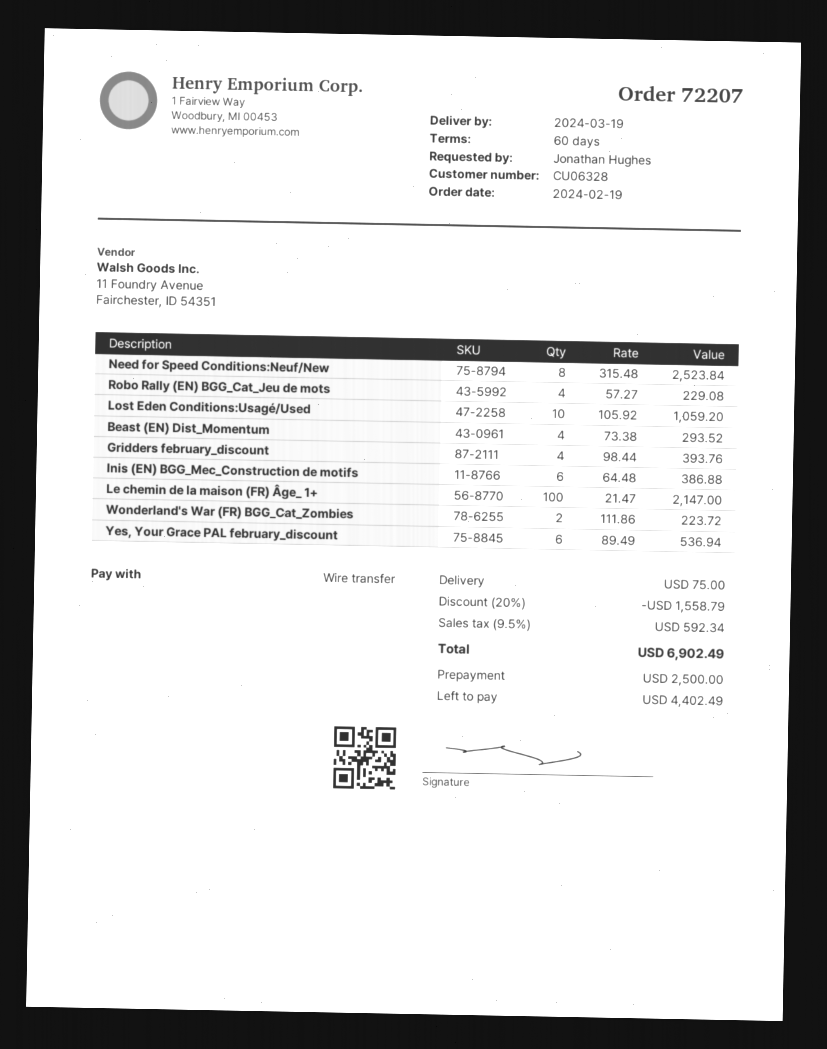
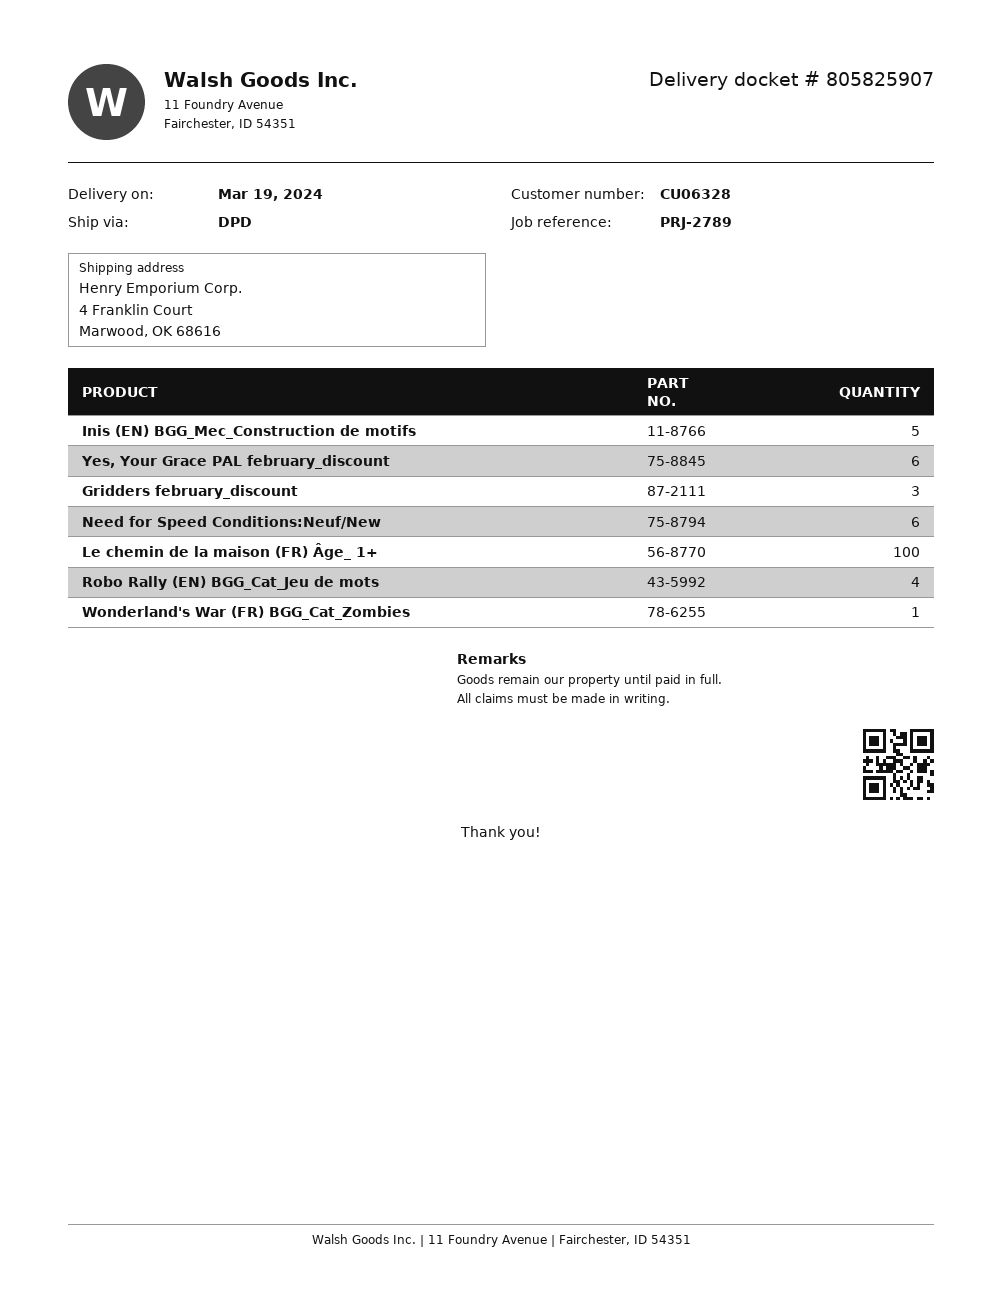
Need for Speed Conditions:Neuf/New: 8 -> 6
Lost Eden Conditions:Usagé/Used: 10 -> none
Beast (EN) Dist_Momentum: 4 -> none
Gridders february_discount: 4 -> 3
Inis (EN) BGG_Mec_Construction de motifs: 6 -> 5
Wonderland's War (FR) BGG_Cat_Zombies: 2 -> 1

